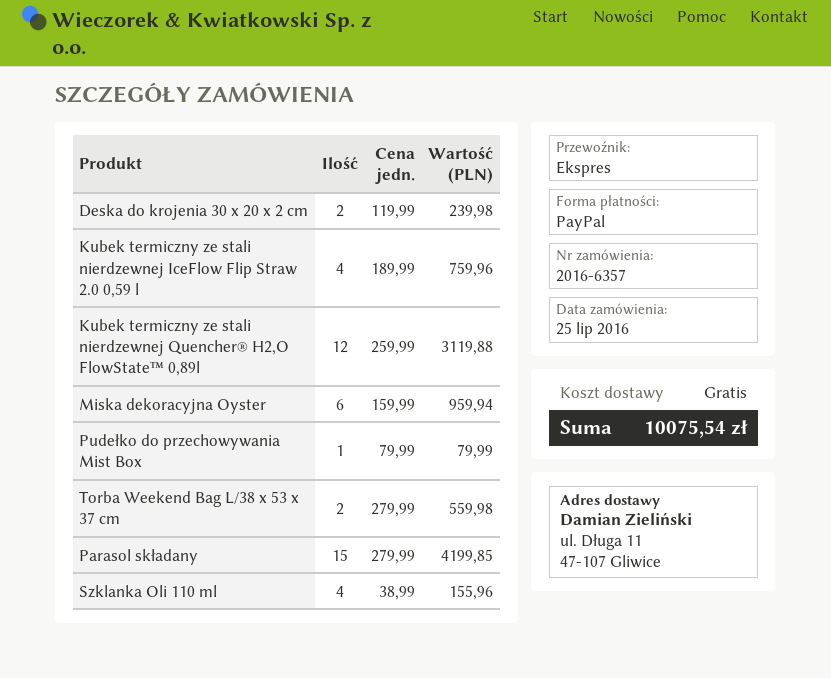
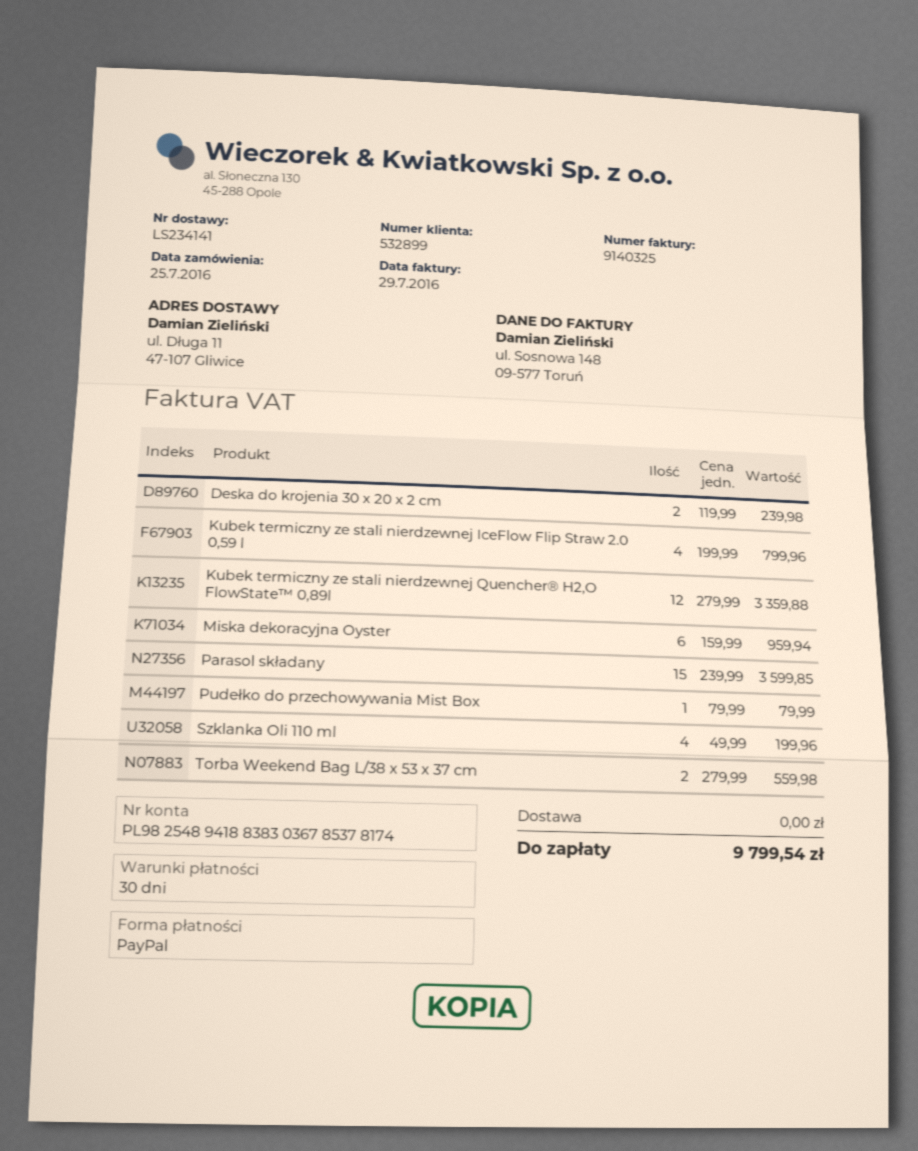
Kubek termiczny ze stali nierdzewnej IceFlow Flip Straw 2.0 0,59 l: 4 x 189.99 = 759.96 -> 4 x 199.99 = 799.96
Kubek termiczny ze stali nierdzewnej Quencher® H2,O FlowState™ 0,89l: 12 x 259.99 = 3119.88 -> 12 x 279.99 = 3359.88
Parasol składany: 15 x 279.99 = 4199.85 -> 15 x 239.99 = 3599.85
Szklanka Oli 110 ml: 4 x 38.99 = 155.96 -> 4 x 49.99 = 199.96
total: 10075.54 -> 9799.54

